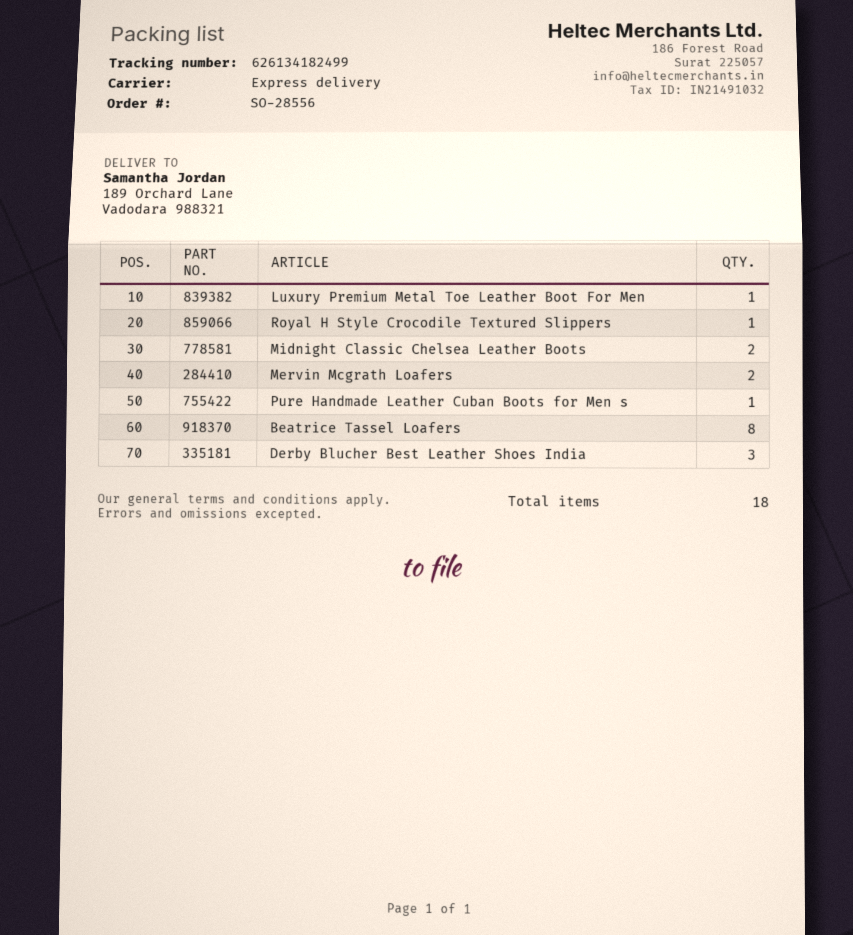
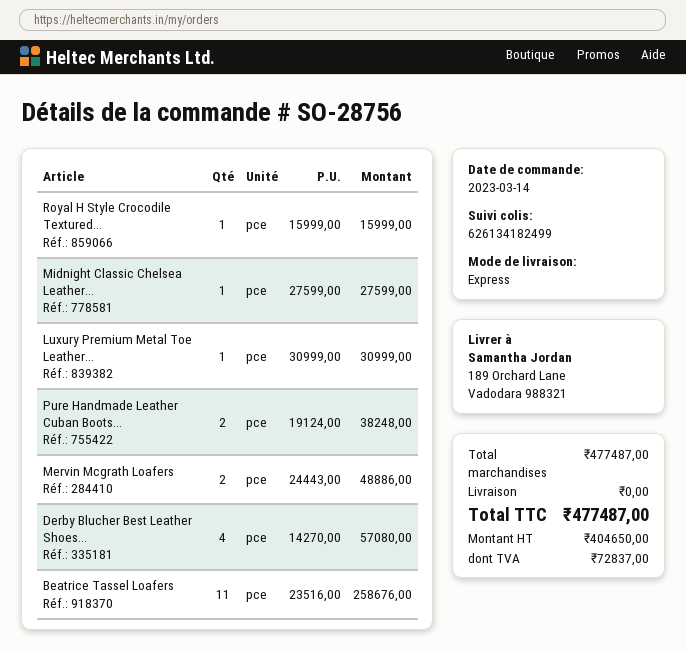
order number: SO-28556 -> SO-28756
Midnight Classic Chelsea Leather Boots: 2 -> 1
Pure Handmade Leather Cuban Boots for Men s: 1 -> 2
Beatrice Tassel Loafers: 8 -> 11
Derby Blucher Best Leather Shoes India: 3 -> 4

